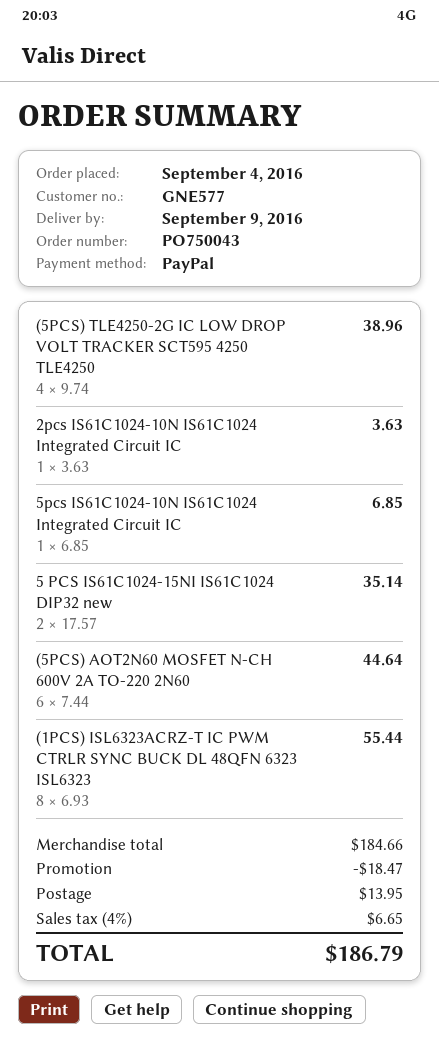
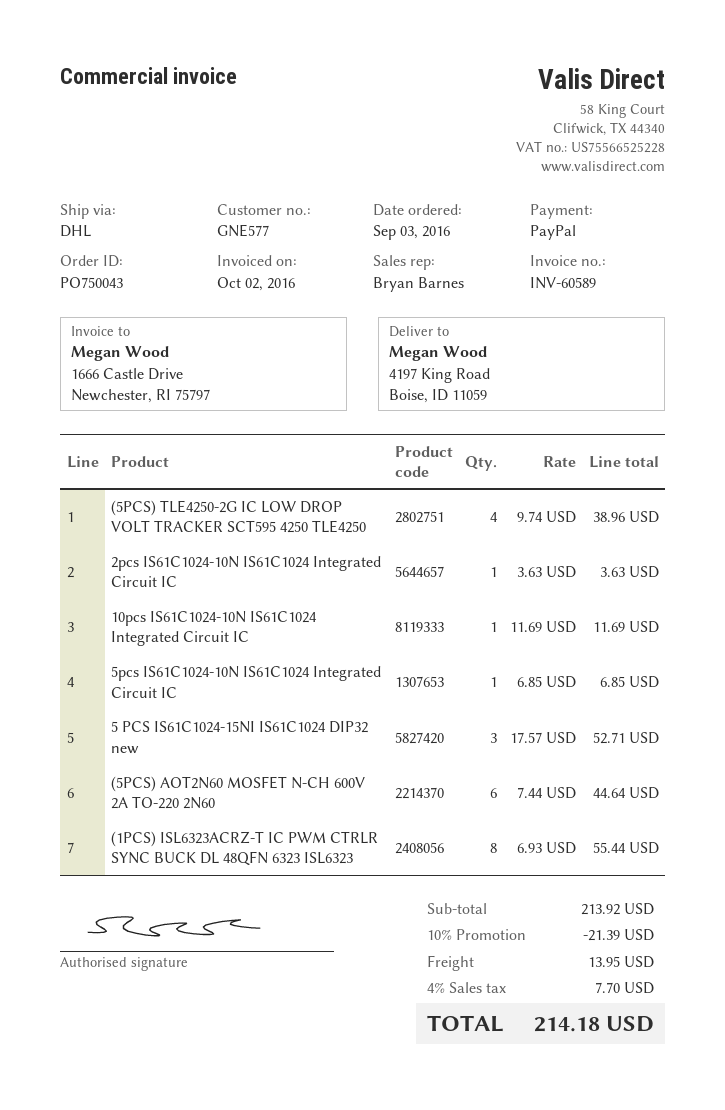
order date: 2016-09-04 -> 2016-09-03
5 PCS IS61C1024-15NI IS61C1024 DIP32 new: 2 x 17.57 = 35.14 -> 3 x 17.57 = 52.71
10pcs IS61C1024-10N IS61C1024 Integrated Circuit IC: none -> 1 x 11.69 = 11.69
subtotal: 184.66 -> 213.92
discount: 18.47 -> 21.39
tax: 4% = 6.65 -> 4% = 7.70
total: 186.79 -> 214.18

